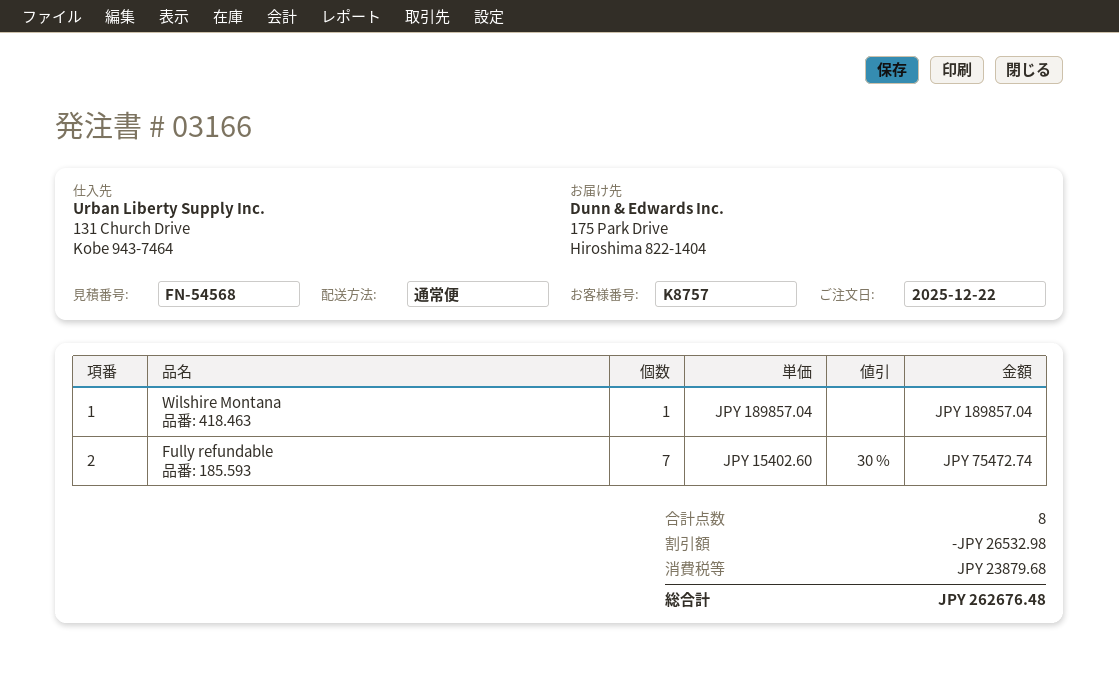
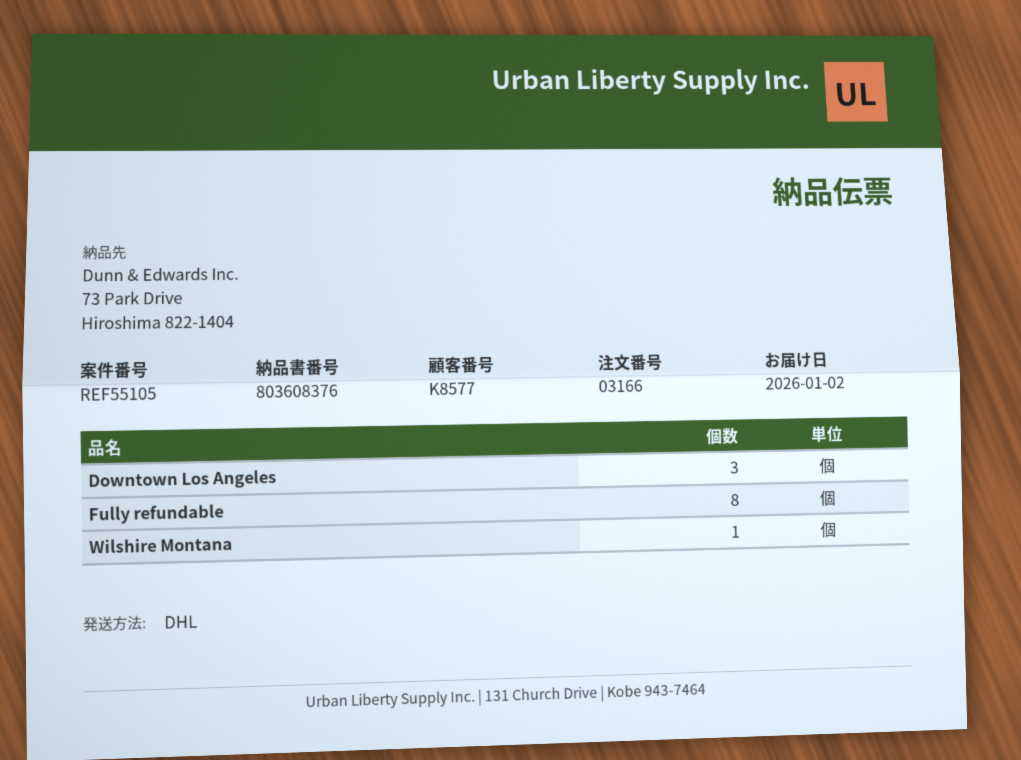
customer number: K8757 -> K8577
shipping method: standard -> DHL
ship to: 175 Park Drive, Hiroshima 822-1404 -> 73 Park Drive, Hiroshima 822-1404
Fully refundable: 7 -> 8
Downtown Los Angeles: none -> 3

